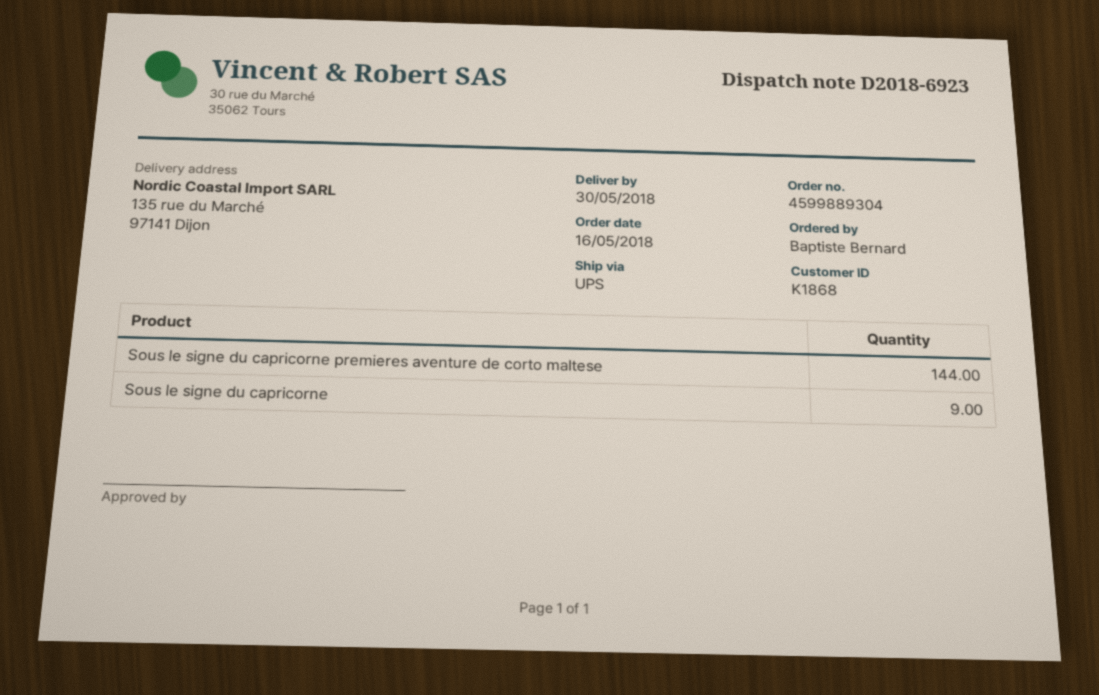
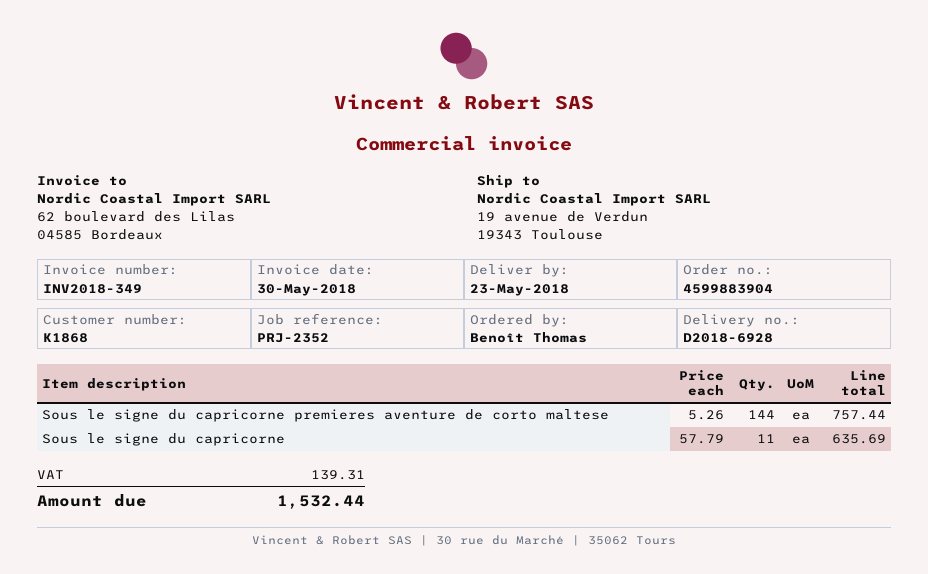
order number: 4599889304 -> 4599883904
delivery note number: D2018-6923 -> D2018-6928
delivery date: 2018-05-30 -> 2018-05-23
ordered by: Baptiste Bernard -> Benoît Thomas
ship to: 135 rue du Marché, 97141 Dijon -> 19 avenue de Verdun, 19343 Toulouse
Sous le signe du capricorne: 9 -> 11

